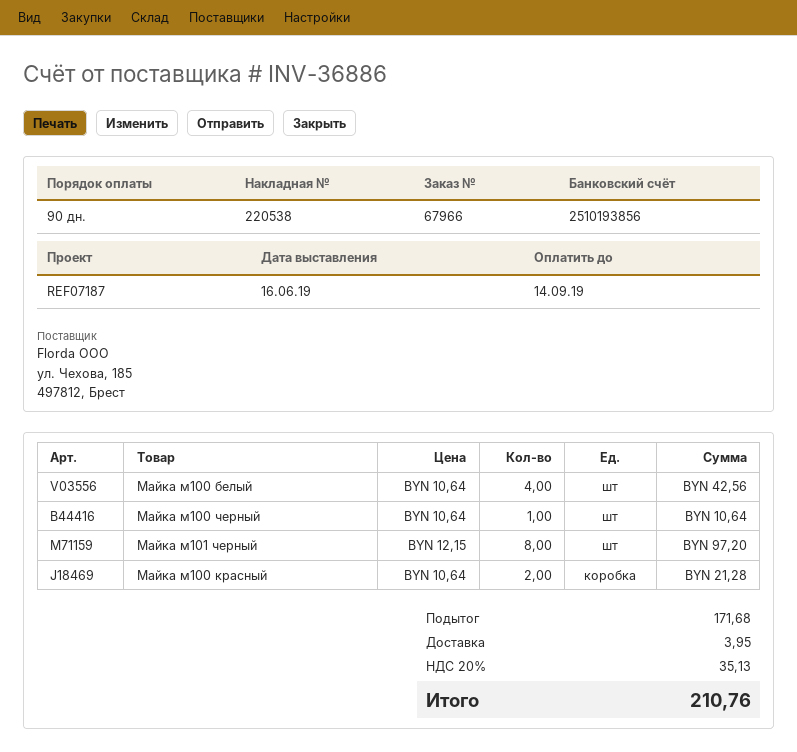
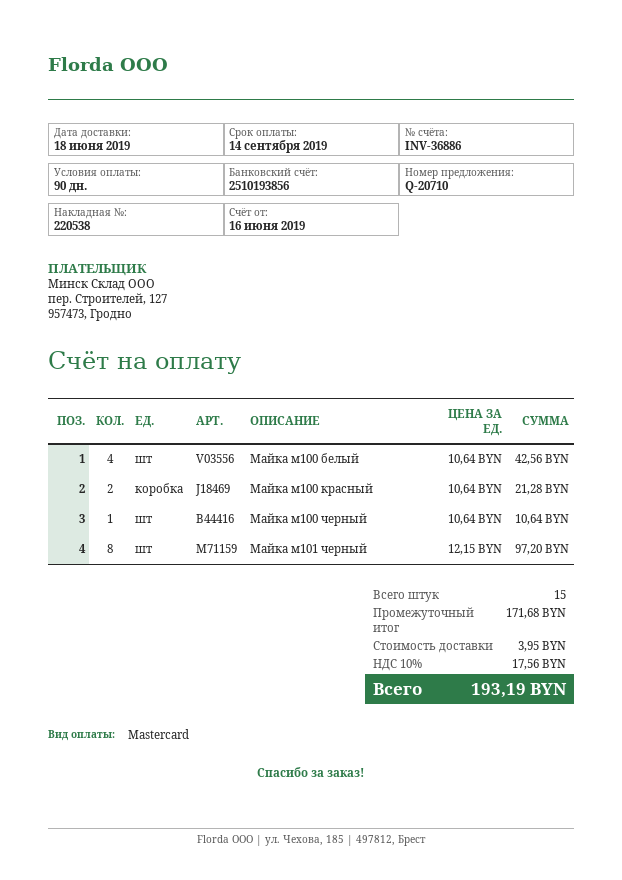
tax: 20% = 35.13 -> 10% = 17.56
total: 210.76 -> 193.19

